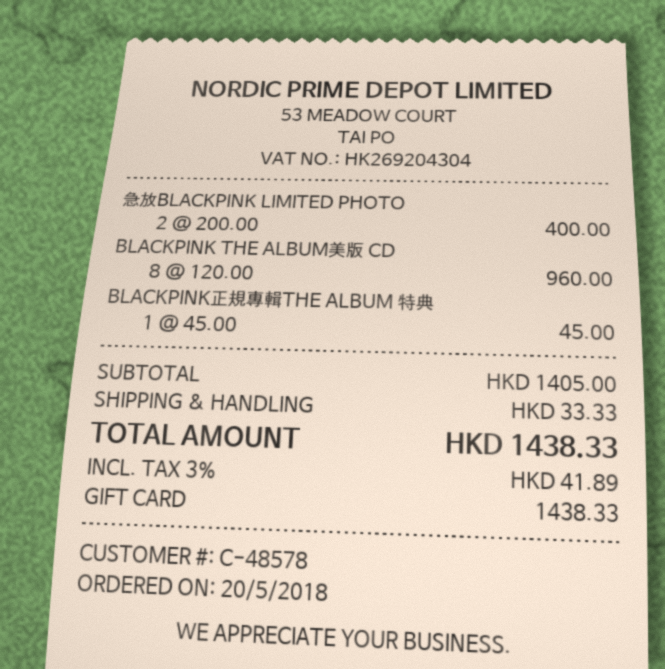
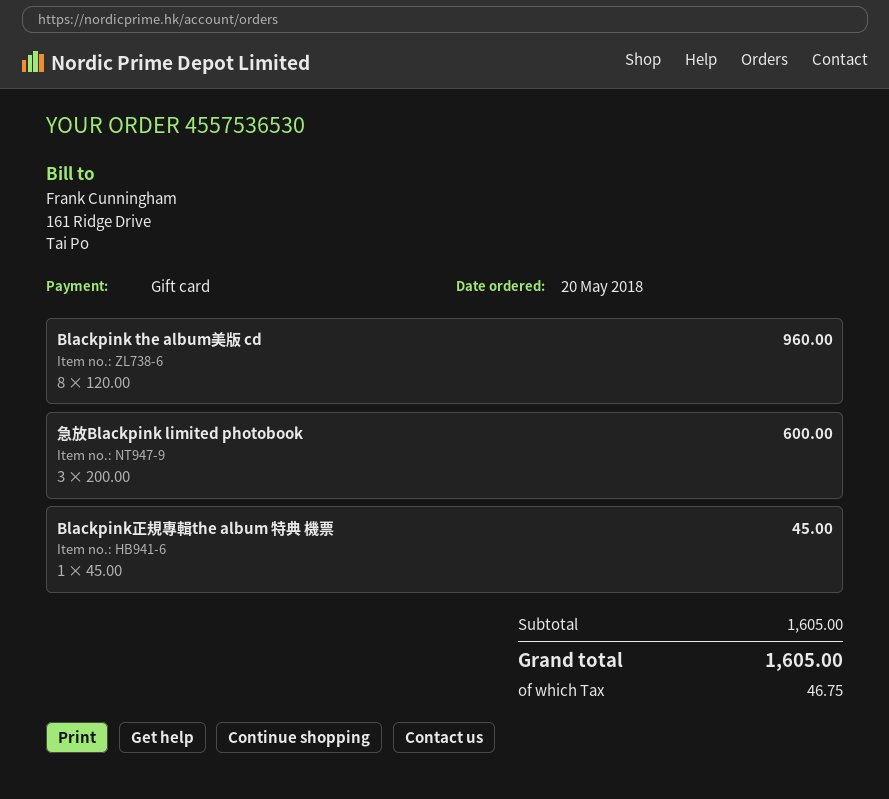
急放BLACKPINK LIMITED PHOTO: 2 x 200.00 = 400.00 -> 3 x 200.00 = 600.00
subtotal: 1405.00 -> 1605.00
shipping: 33.33 -> none
tax: 41.89 -> 46.75
total: 1438.33 -> 1605.00

